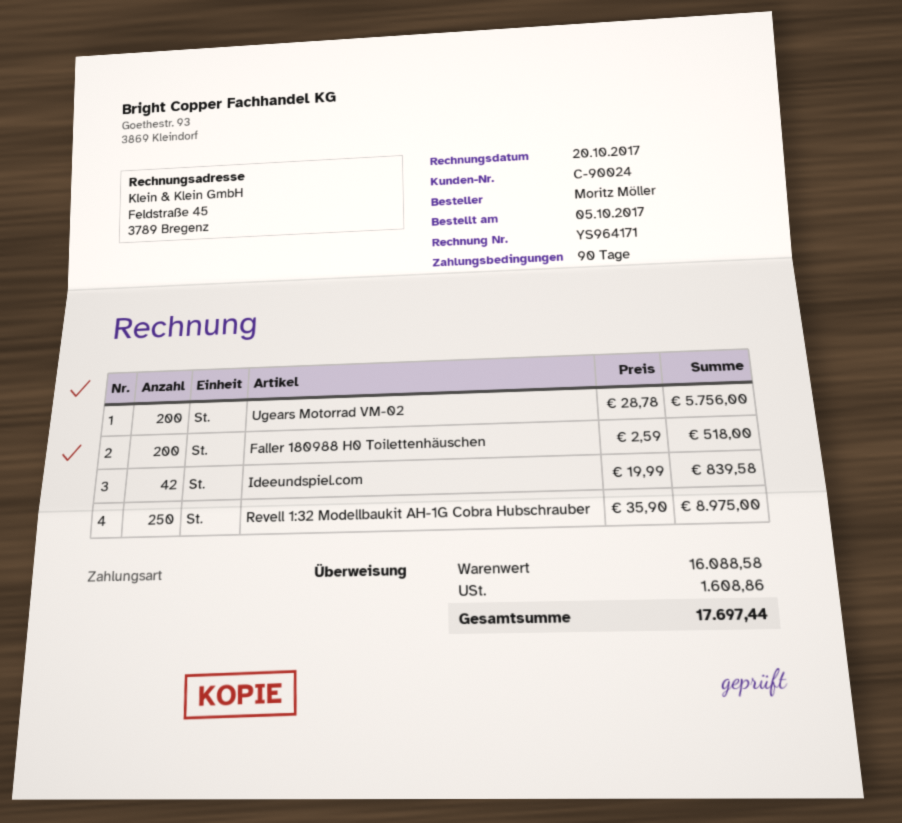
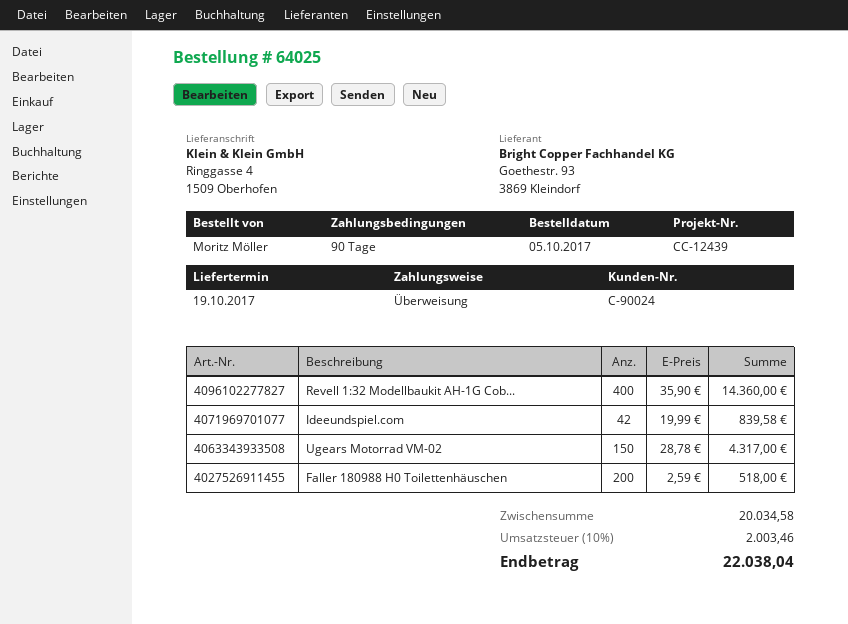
Ugears Motorrad VM-02: 200 x 28.78 = 5756.00 -> 150 x 28.78 = 4317.00
Revell 1:32 Modellbaukit AH-1G Cobra Hubschrauber: 250 x 35.90 = 8975.00 -> 400 x 35.90 = 14360.00
subtotal: 16088.58 -> 20034.58
tax: 1608.86 -> 2003.46
total: 17697.44 -> 22038.04

